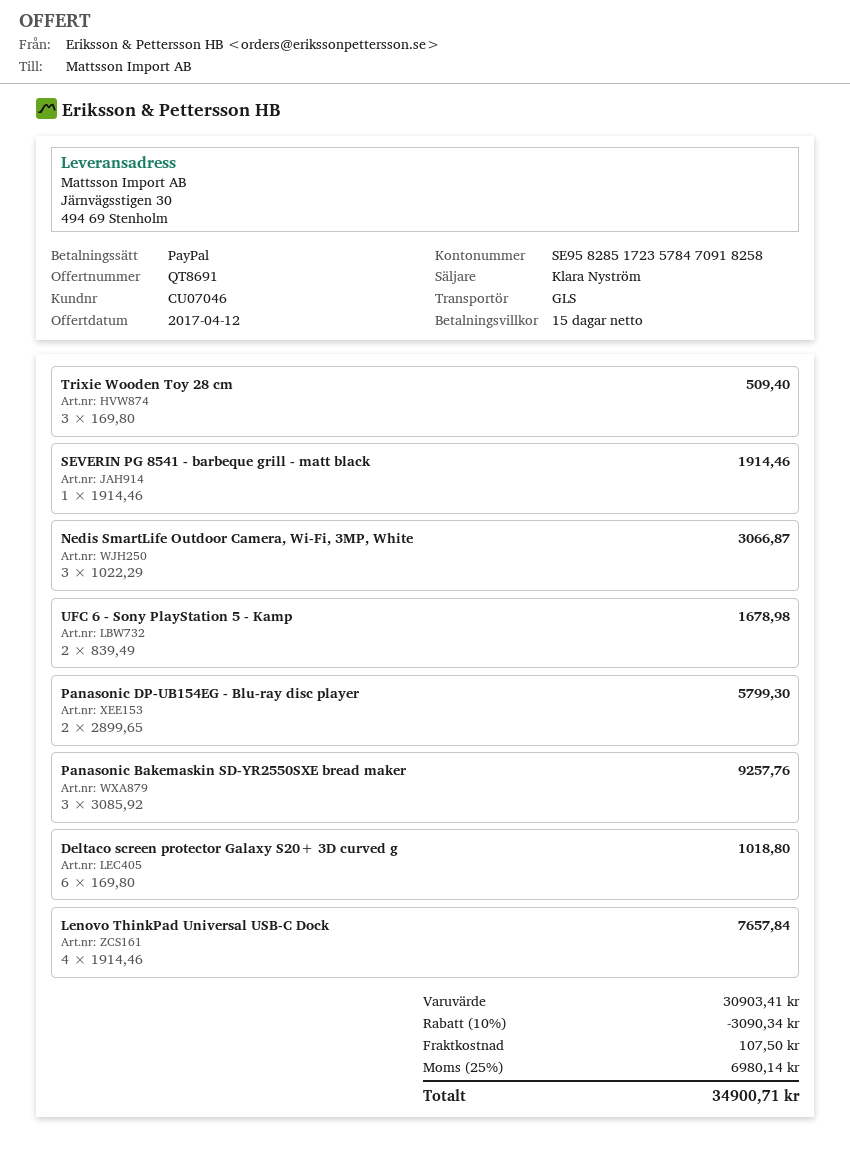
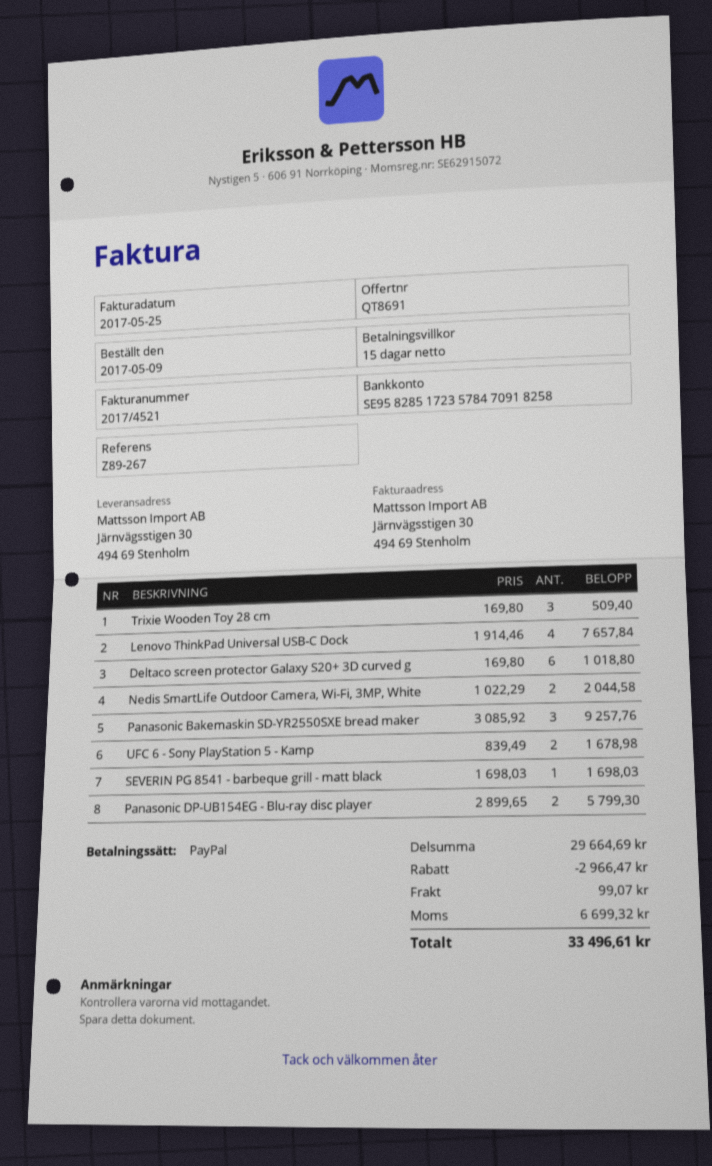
SEVERIN PG 8541 - barbeque grill - matt black: 1 x 1914.46 = 1914.46 -> 1 x 1698.03 = 1698.03
Nedis SmartLife Outdoor Camera, Wi-Fi, 3MP, White: 3 x 1022.29 = 3066.87 -> 2 x 1022.29 = 2044.58
subtotal: 30903.41 -> 29664.69
discount: 3090.34 -> 2966.47
shipping: 107.50 -> 99.07
tax: 6980.14 -> 6699.32
total: 34900.71 -> 33496.61

